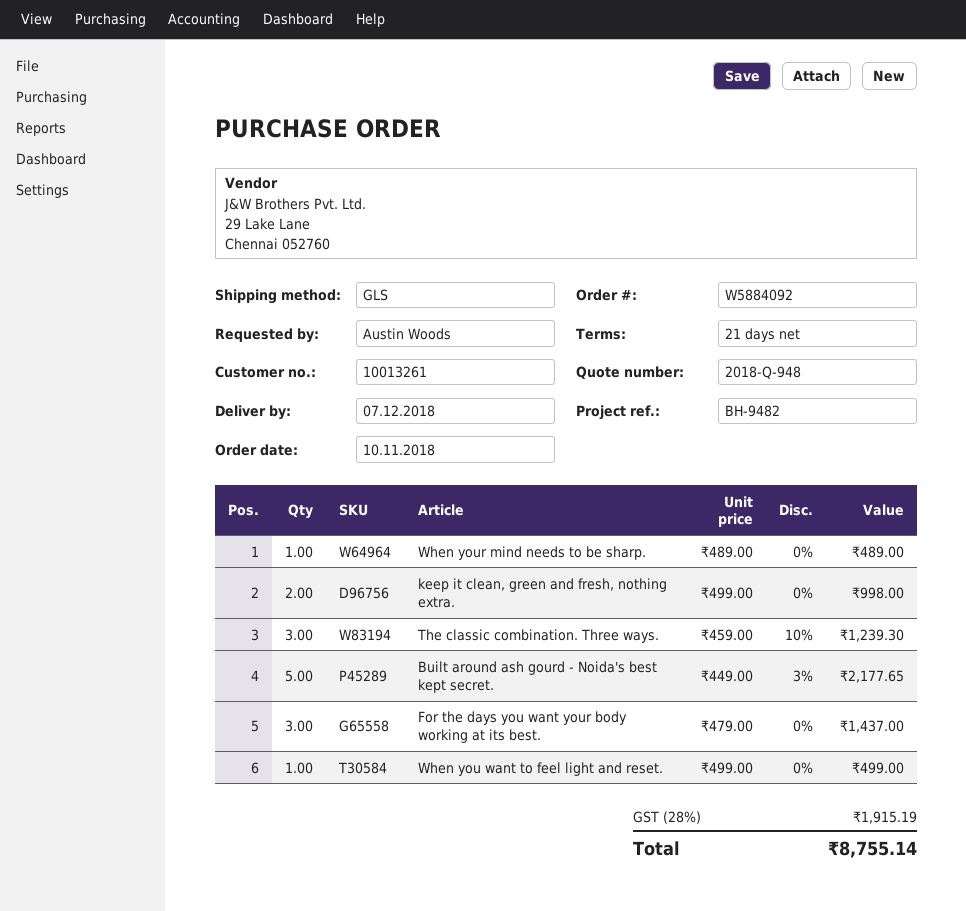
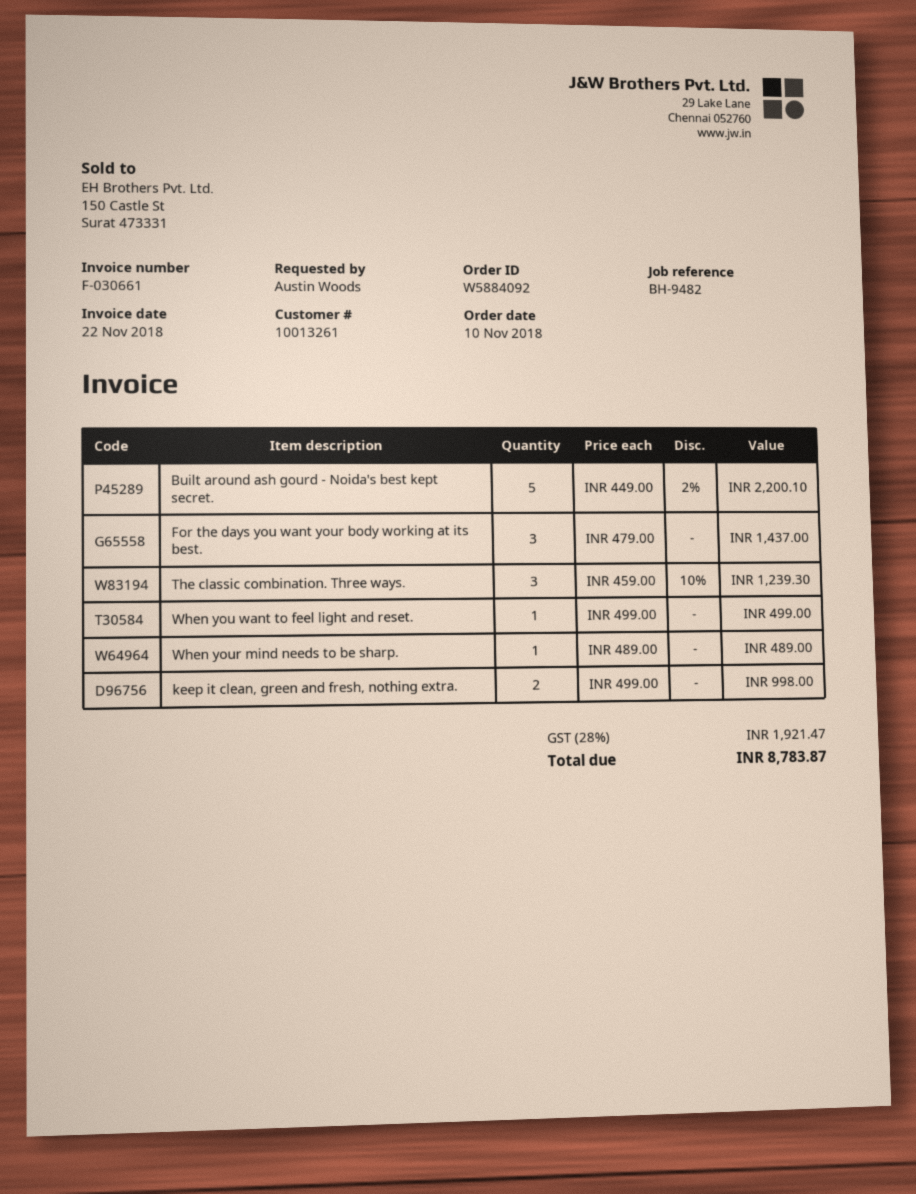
Built around ash gourd - Noida's best kept secret.: 5 x 449.00 - 3% = 2177.65 -> 5 x 449.00 - 2% = 2200.10
tax: 28% = 1915.19 -> 28% = 1921.47
total: 8755.14 -> 8783.87

